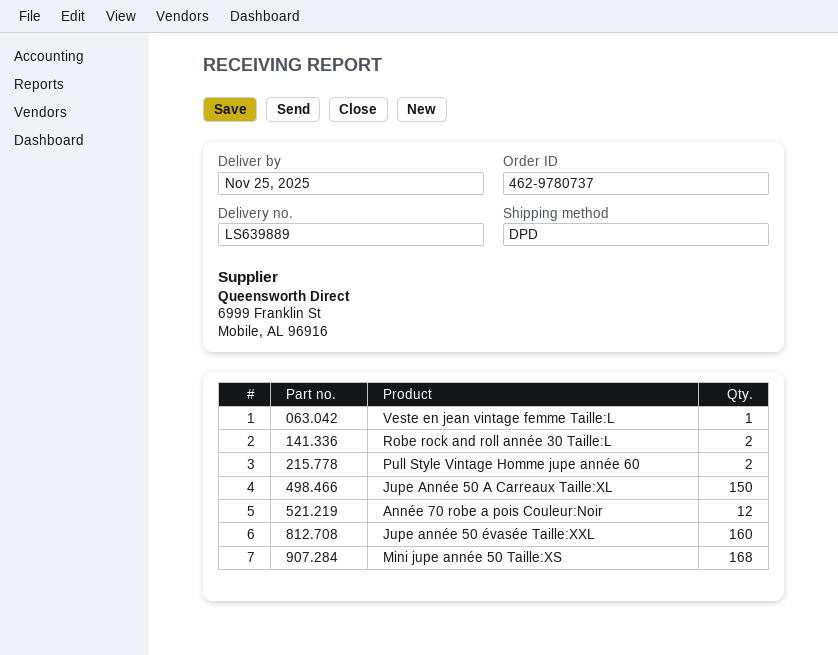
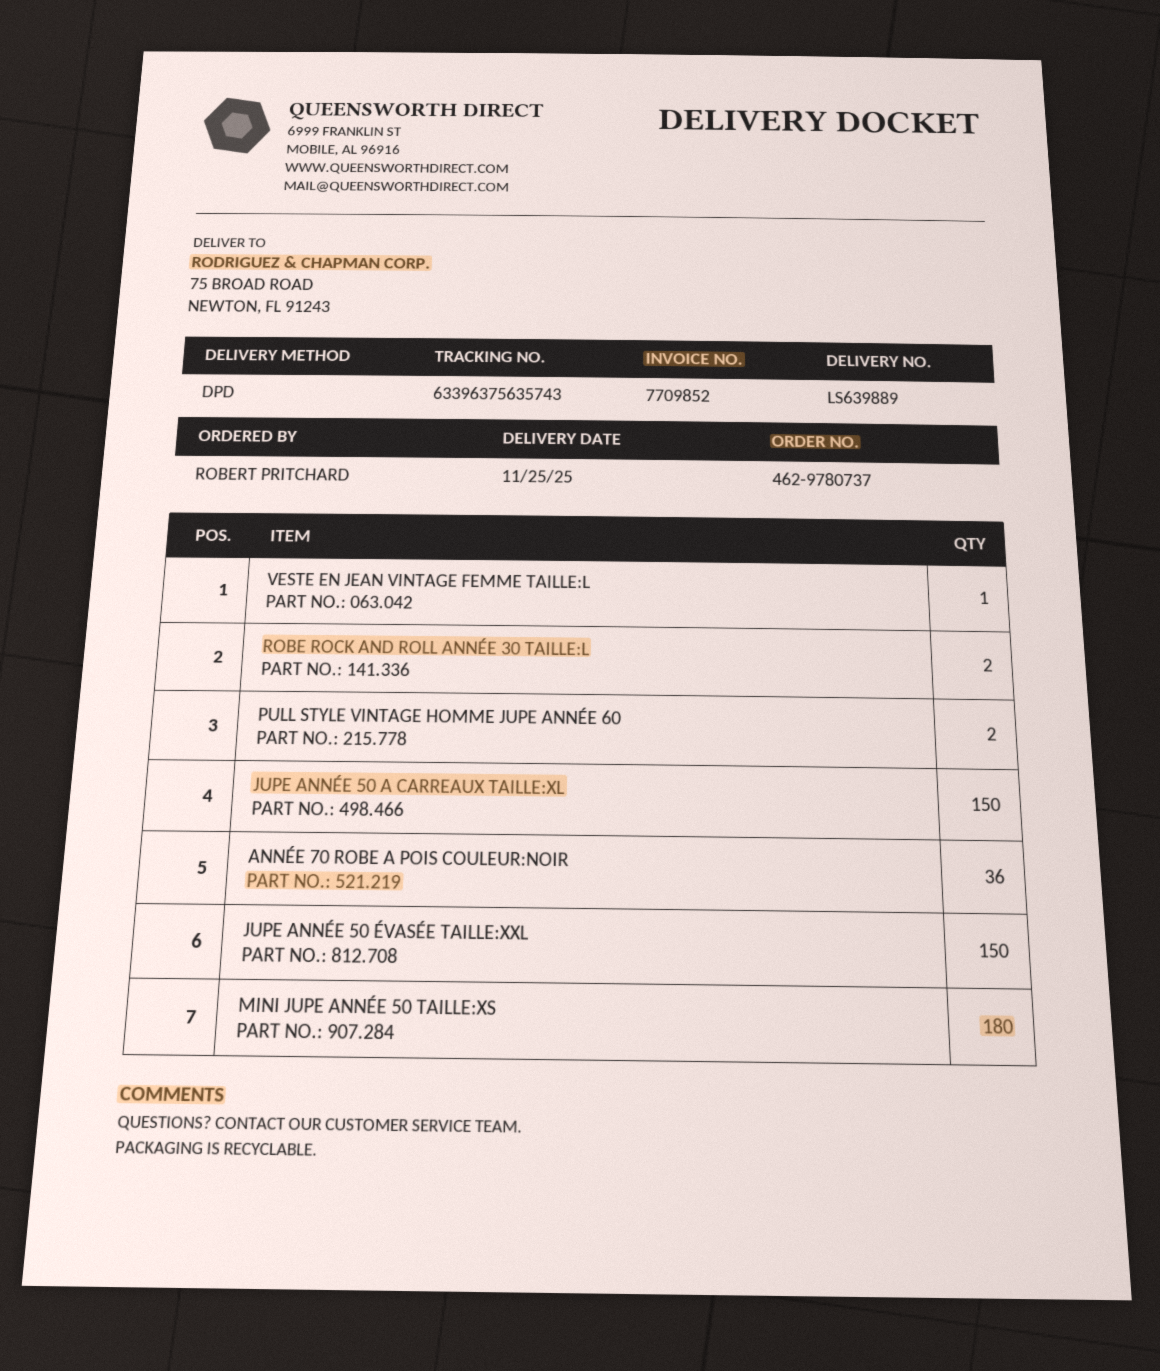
Année 70 robe a pois Couleur:Noir: 12 -> 36
Jupe année 50 évasée Taille:XXL: 160 -> 150
Mini jupe année 50 Taille:XS: 168 -> 180

